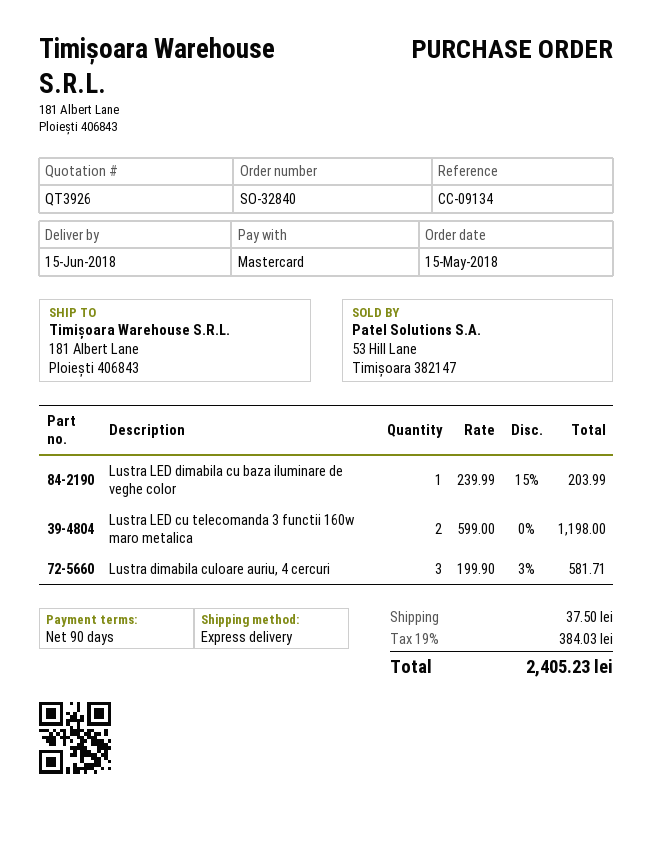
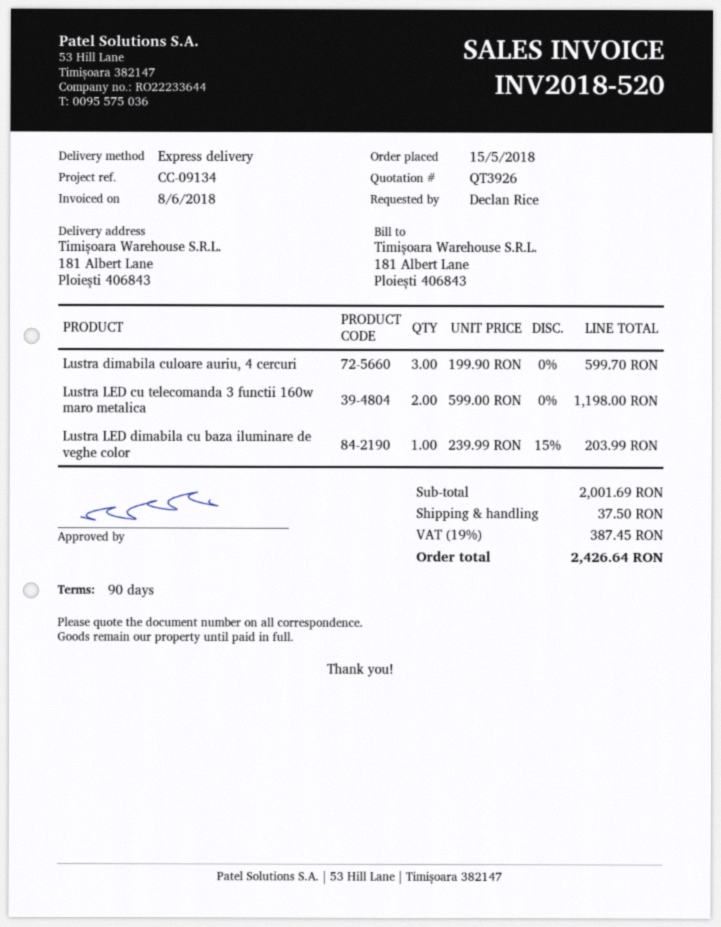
Lustra dimabila culoare auriu, 4 cercuri: 3 x 199.90 - 3% = 581.71 -> 3 x 199.90 = 599.70
tax: 19% = 384.03 -> 19% = 387.45
total: 2405.23 -> 2426.64

